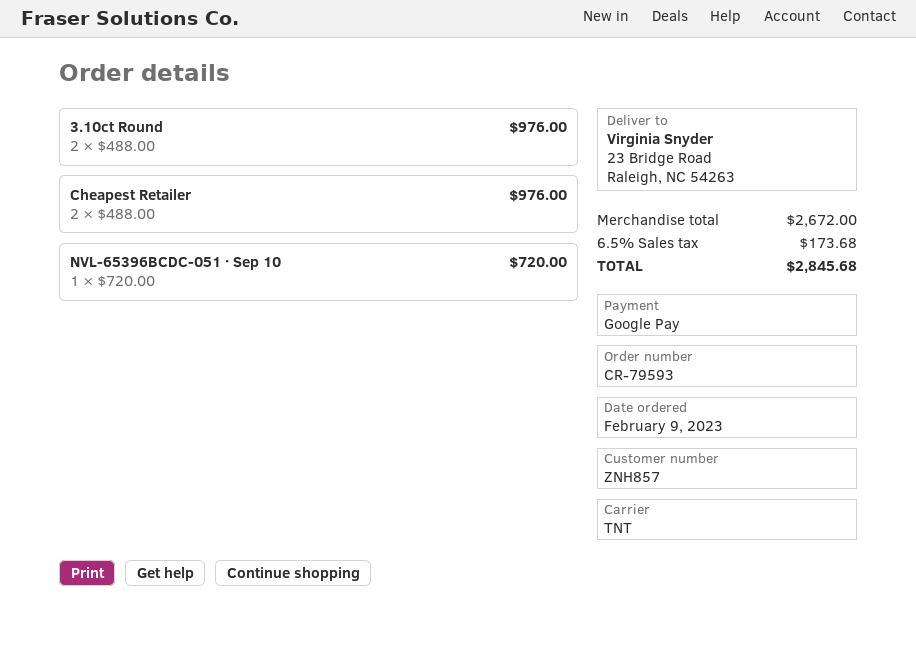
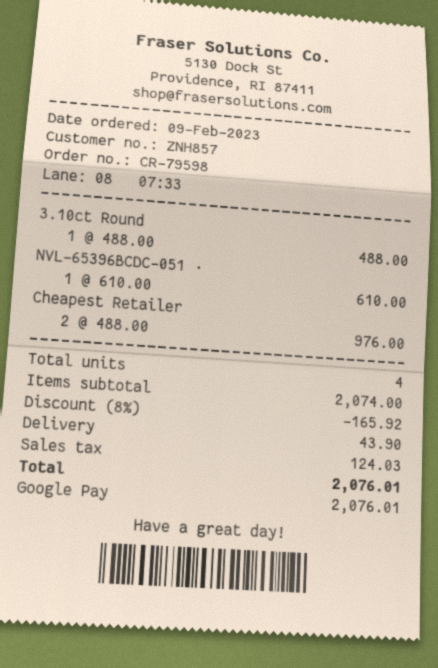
order number: CR-79593 -> CR-79598
3.10ct Round: 2 x 488.00 = 976.00 -> 1 x 488.00 = 488.00
NVL-65396BCDC-051 · Sep 10: 1 x 720.00 = 720.00 -> 1 x 610.00 = 610.00
subtotal: 2672.00 -> 2074.00
discount: none -> 8% = 165.92
shipping: none -> 43.90
tax: 173.68 -> 124.03
total: 2845.68 -> 2076.01

